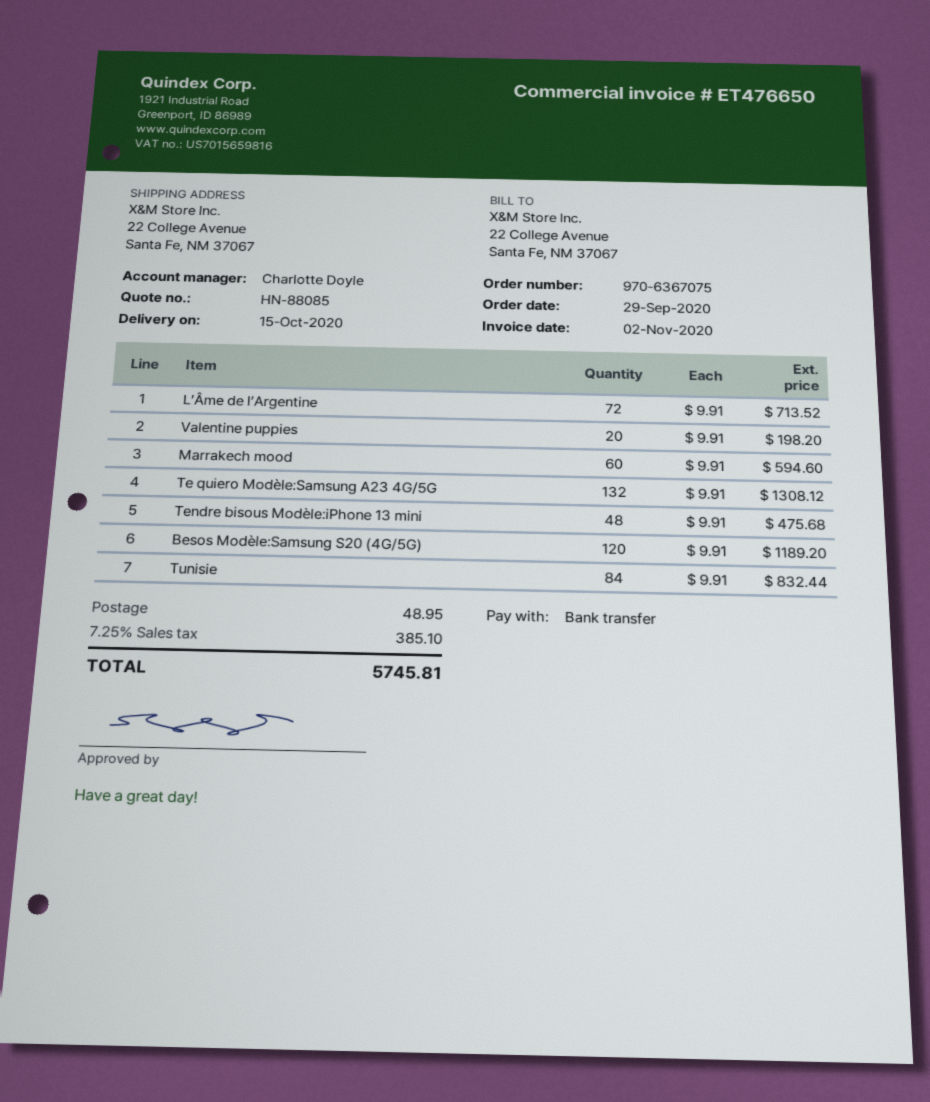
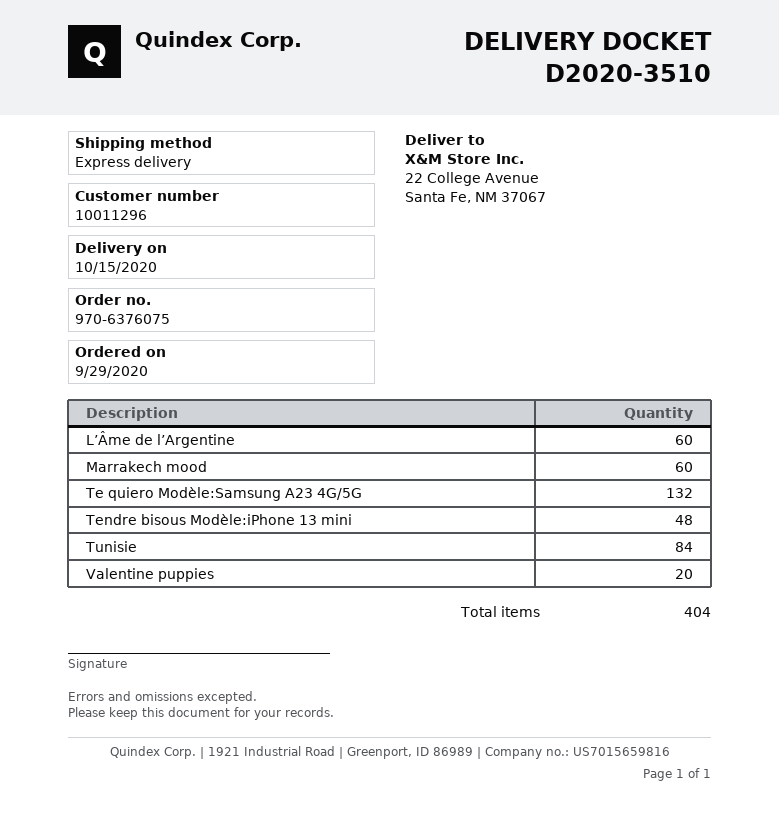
order number: 970-6367075 -> 970-6376075
L’Âme de l’Argentine: 72 -> 60
Besos Modèle:Samsung S20 (4G/5G): 120 -> none

